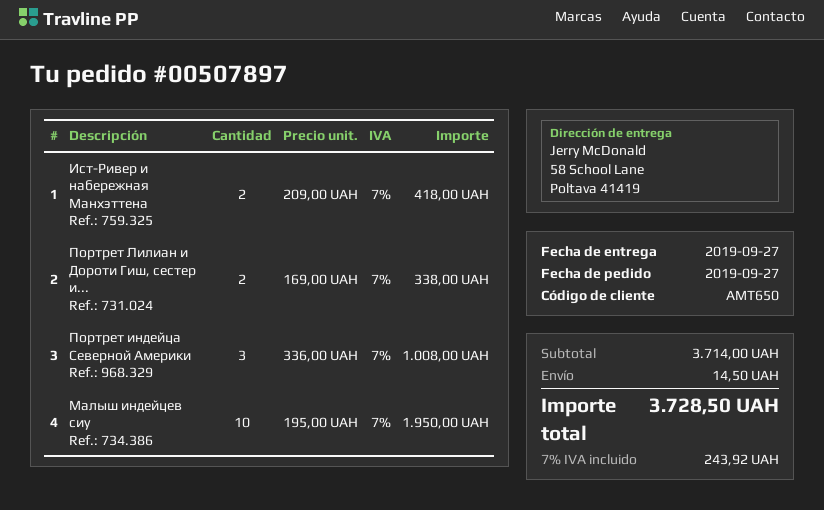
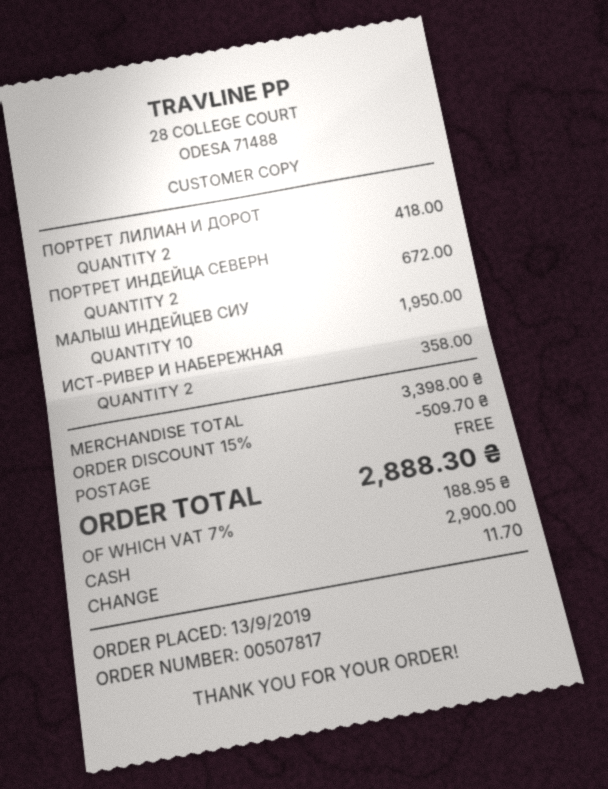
order number: 00507897 -> 00507817
order date: 2019-09-27 -> 2019-09-13
Ист-Ривер и набережная Манхэттена: 2 for 418.00 -> 2 for 358.00
Портрет Лилиан и Дороти Гиш, сестер и...: 2 for 338.00 -> 2 for 418.00
Портрет индейца Северной Америки: 3 for 1008.00 -> 2 for 672.00
subtotal: 3714.00 -> 3398.00
discount: none -> 15% = 509.70
shipping: 14.50 -> 0.00
tax: 7% = 243.92 -> 7% = 188.95
total: 3728.50 -> 2888.30

